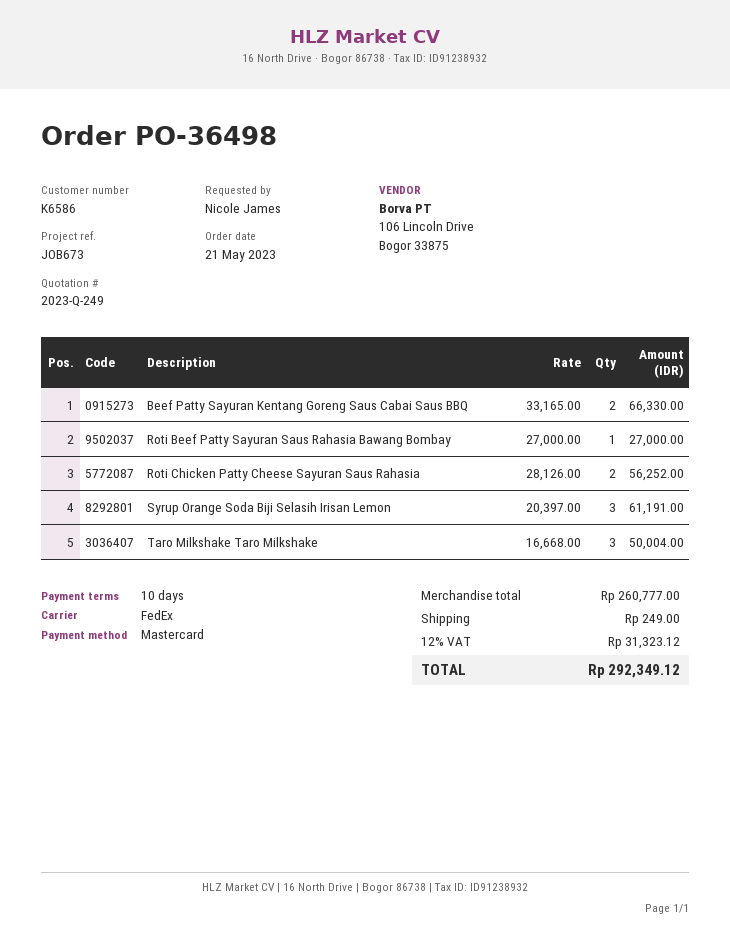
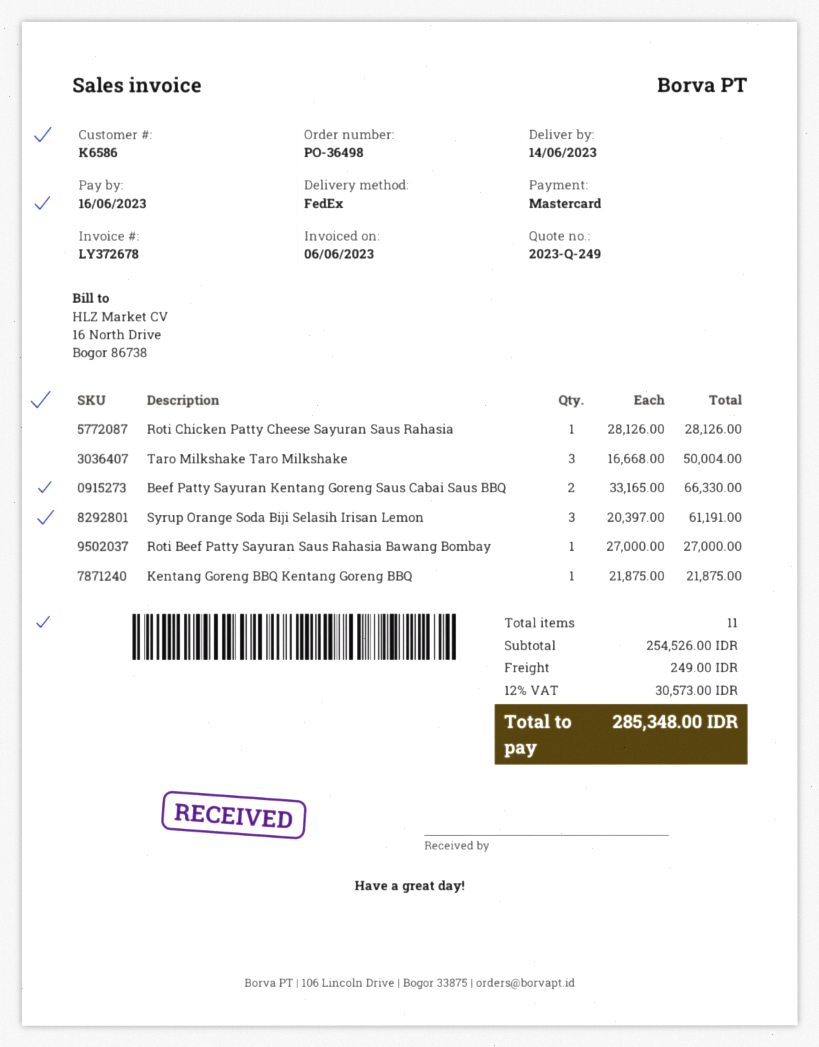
Roti Chicken Patty Cheese Sayuran Saus Rahasia: 2 x 28126.00 = 56252.00 -> 1 x 28126.00 = 28126.00
Kentang Goreng BBQ Kentang Goreng BBQ: none -> 1 x 21875.00 = 21875.00
subtotal: 260777.00 -> 254526.00
tax: 12% = 31323.12 -> 12% = 30573.00
total: 292349.12 -> 285348.00

